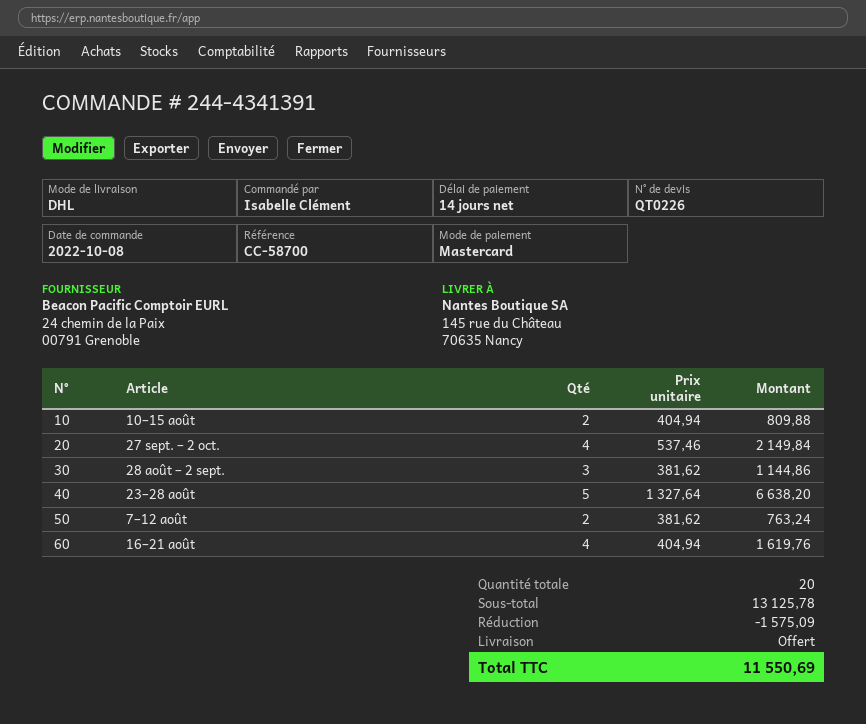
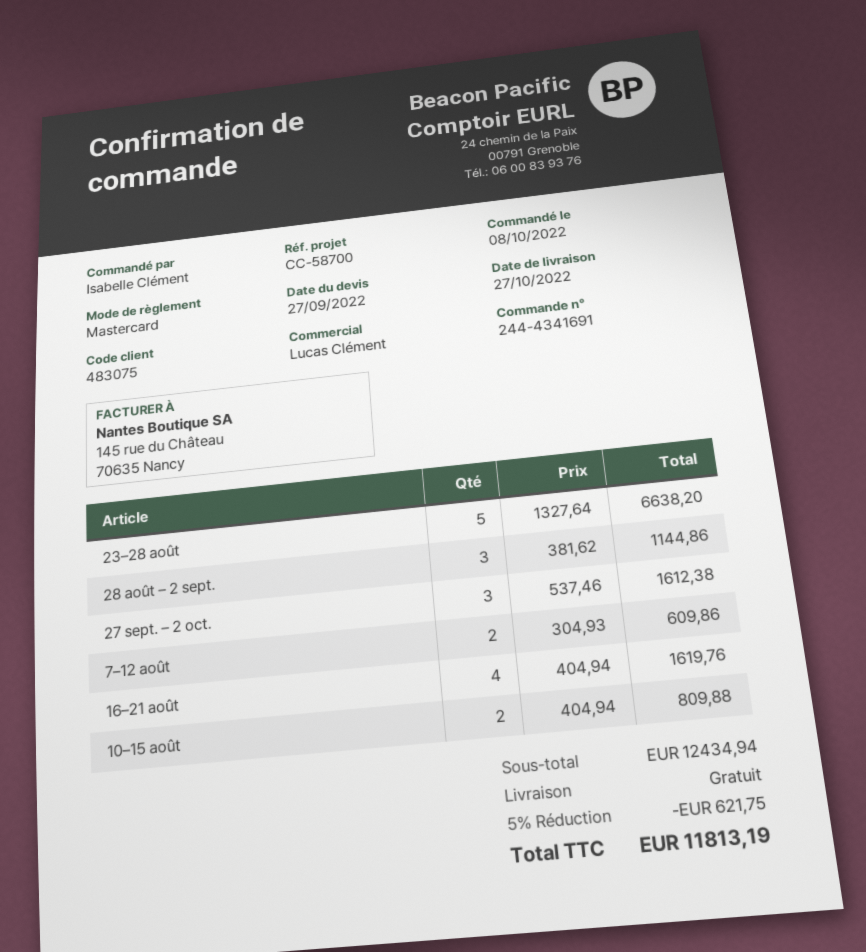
order number: 244-4341391 -> 244-4341691
27 sept. – 2 oct.: 4 x 537.46 = 2149.84 -> 3 x 537.46 = 1612.38
7–12 août: 2 x 381.62 = 763.24 -> 2 x 304.93 = 609.86
subtotal: 13125.78 -> 12434.94
discount: 1575.09 -> 621.75
total: 11550.69 -> 11813.19

